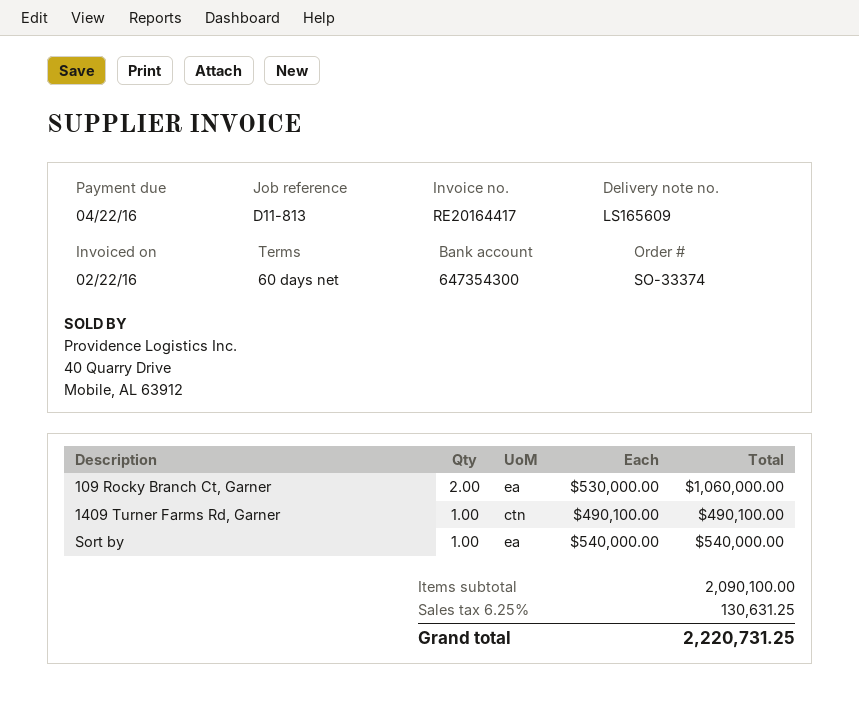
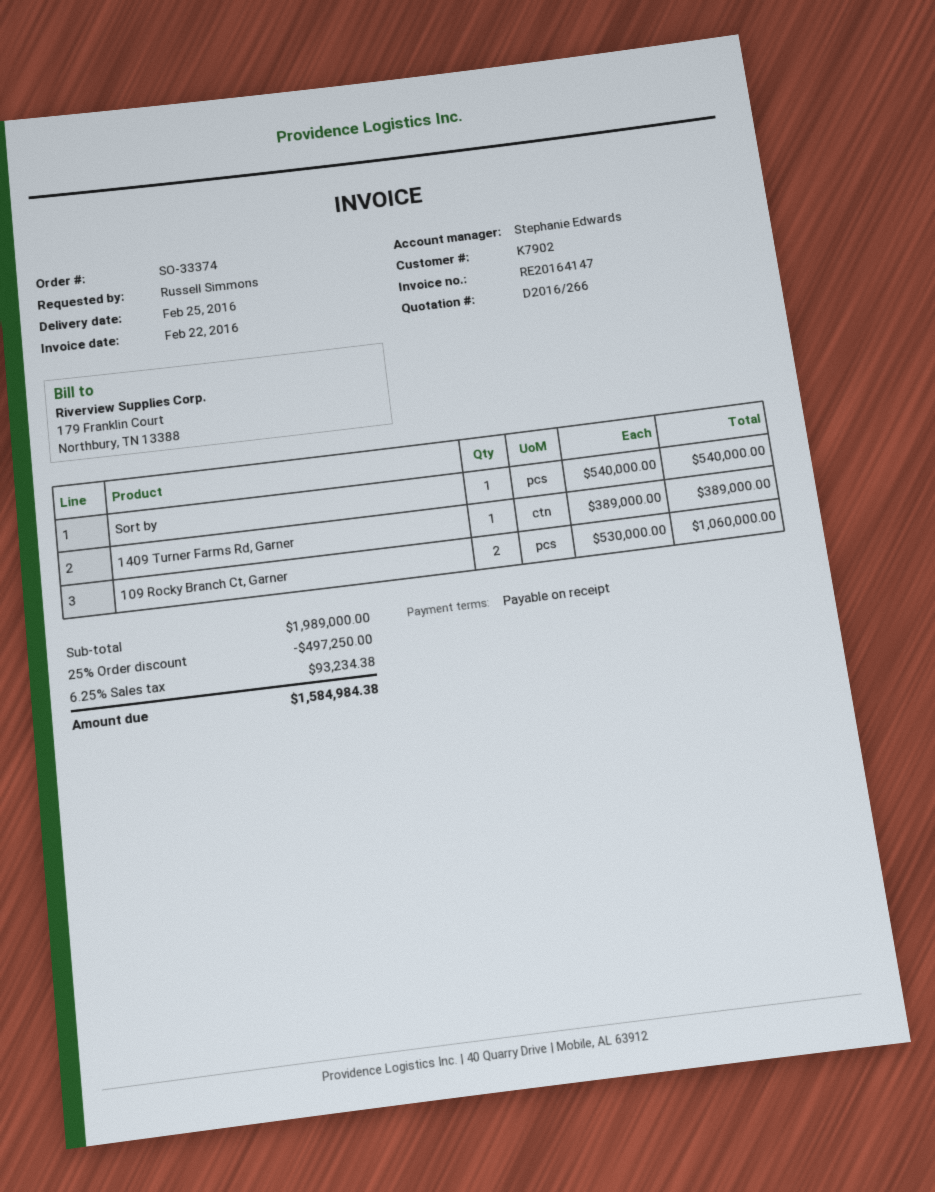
invoice number: RE20164417 -> RE20164147
payment terms: 60 days -> on receipt
1409 Turner Farms Rd, Garner: 1 x 490100.00 = 490100.00 -> 1 x 389000.00 = 389000.00
subtotal: 2090100.00 -> 1989000.00
discount: none -> 25% = 497250.00
tax: 6.25% = 130631.25 -> 6.25% = 93234.38
total: 2220731.25 -> 1584984.38

